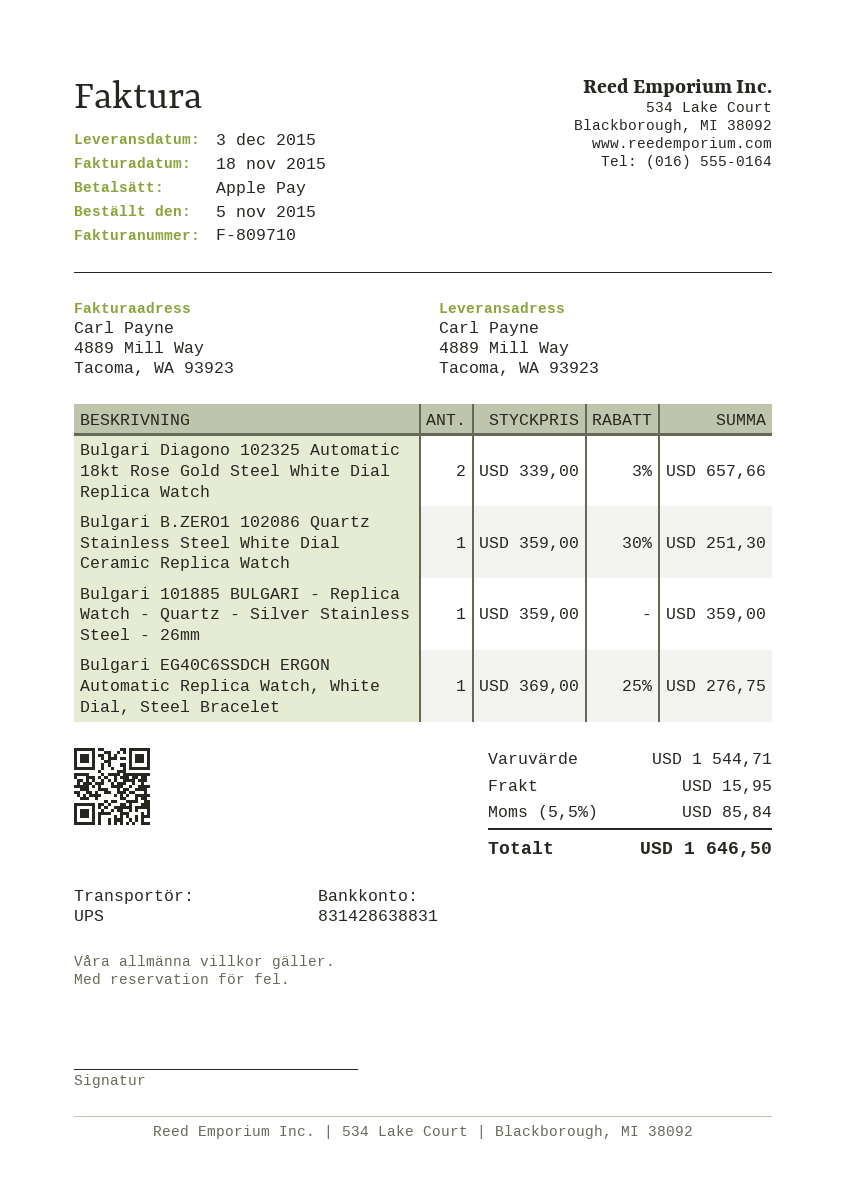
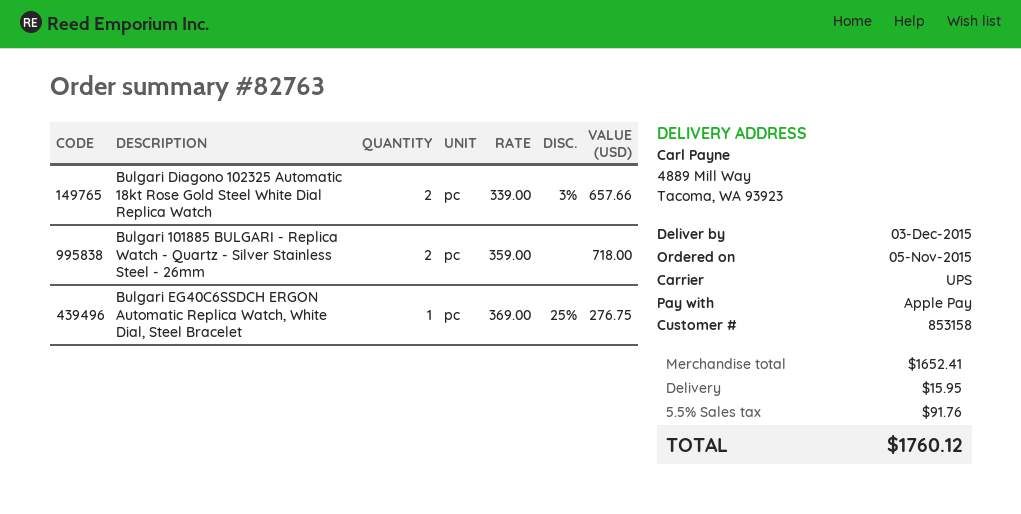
Bulgari B.ZERO1 102086 Quartz Stainless Steel White Dial Ceramic Replica Watch: 1 x 359.00 - 30% = 251.30 -> none
Bulgari 101885 BULGARI - Replica Watch - Quartz - Silver Stainless Steel - 26mm: 1 x 359.00 = 359.00 -> 2 x 359.00 = 718.00
subtotal: 1544.71 -> 1652.41
tax: 5.5% = 85.84 -> 5.5% = 91.76
total: 1646.50 -> 1760.12

